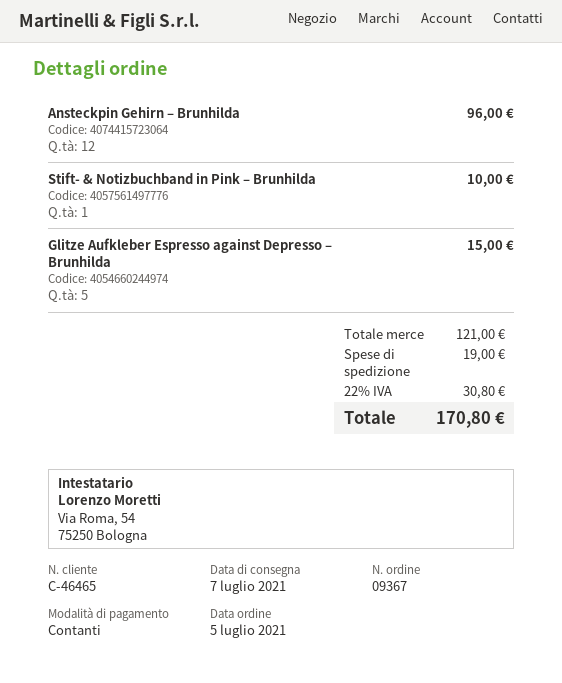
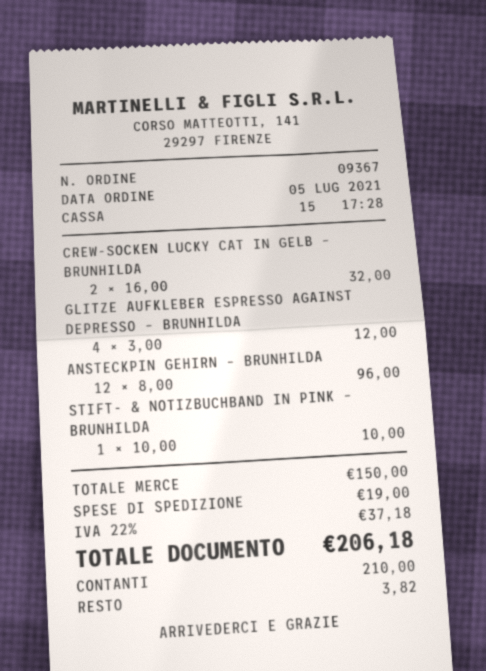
Glitze Aufkleber Espresso against Depresso – Brunhilda: 5 for 15.00 -> 4 for 12.00
CREW-SOCKEN LUCKY CAT IN GELB – BRUNHILDA: none -> 2 for 32.00
subtotal: 121.00 -> 150.00
tax: 22% = 30.80 -> 22% = 37.18
total: 170.80 -> 206.18

